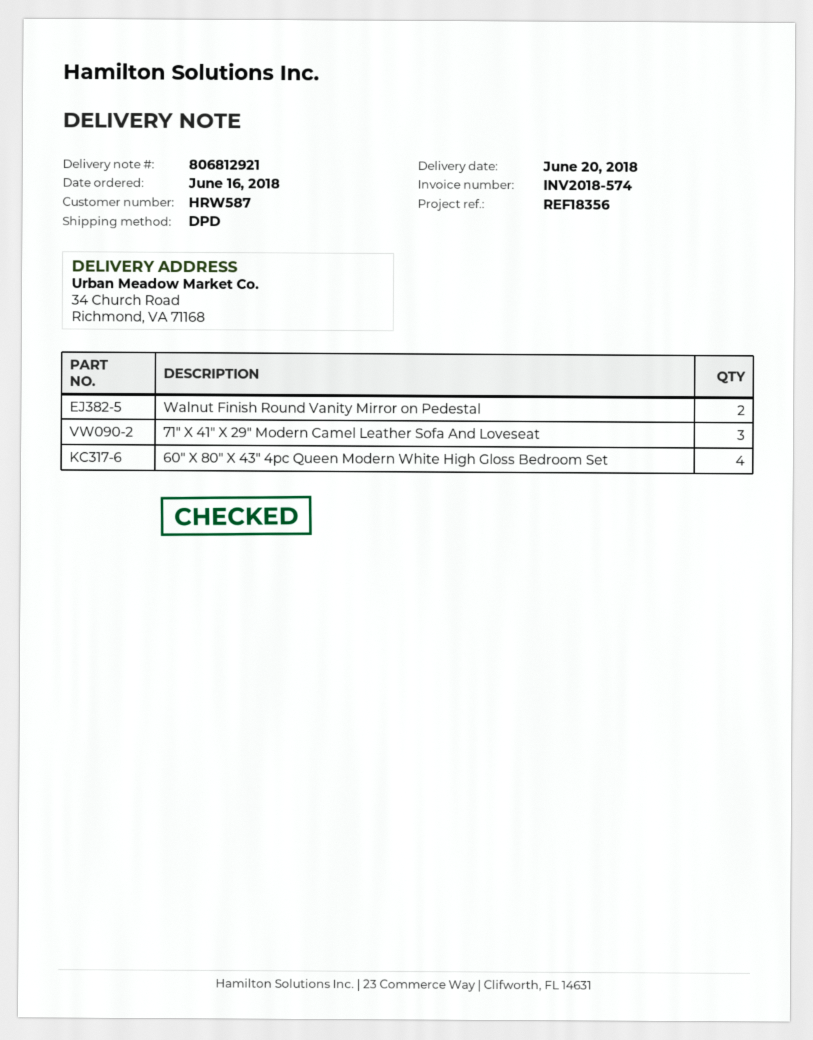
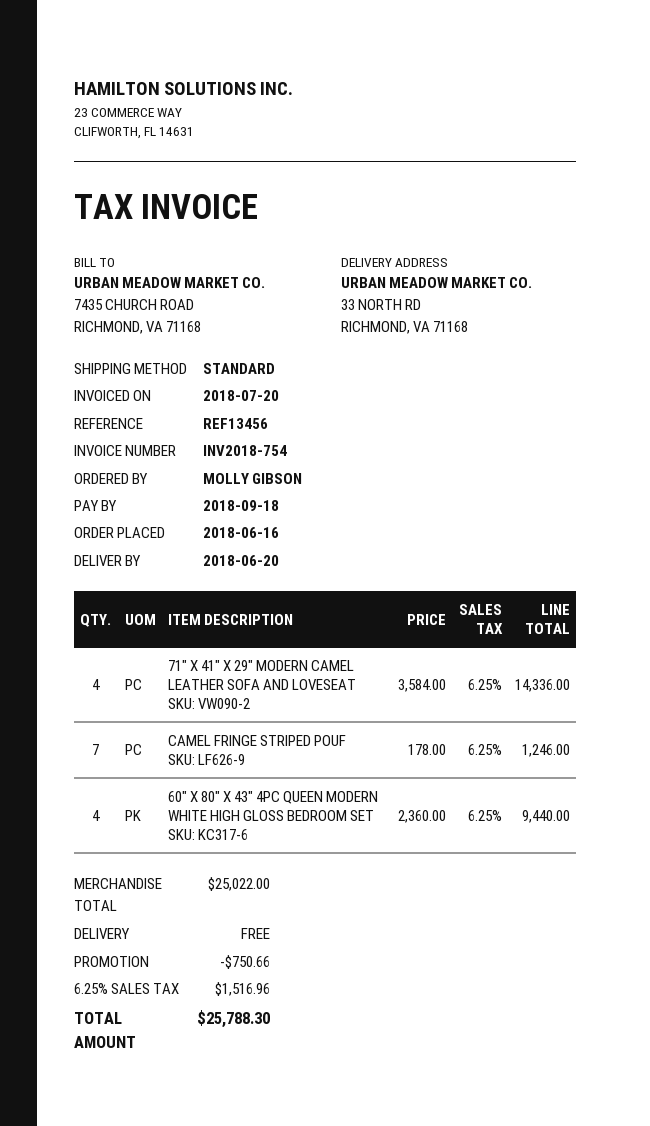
invoice number: INV2018-574 -> INV2018-754
reference: REF18356 -> REF13456
shipping method: DPD -> standard
ship to: 34 Church Road, Richmond, VA 71168 -> 33 NORTH RD, RICHMOND, VA 71168
Walnut Finish Round Vanity Mirror on Pedestal: 2 -> none
71" X 41" X 29" Modern Camel Leather Sofa And Loveseat: 3 -> 4
CAMEL FRINGE STRIPED POUF: none -> 7

